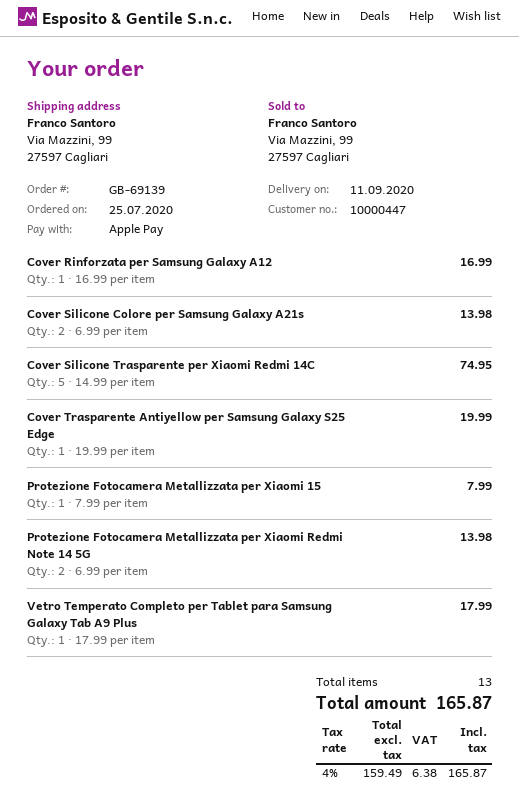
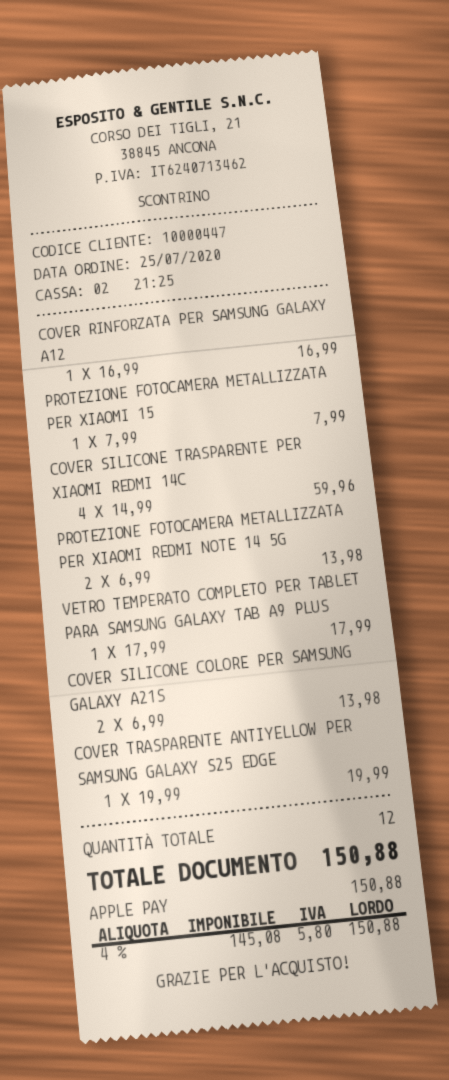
Cover Silicone Trasparente per Xiaomi Redmi 14C: 5 x 14.99 = 74.95 -> 4 x 14.99 = 59.96
total quantity: 13 -> 12
net: 159.49 -> 145.08
tax: 4% = 6.38 -> 4% = 5.80
total: 165.87 -> 150.88

